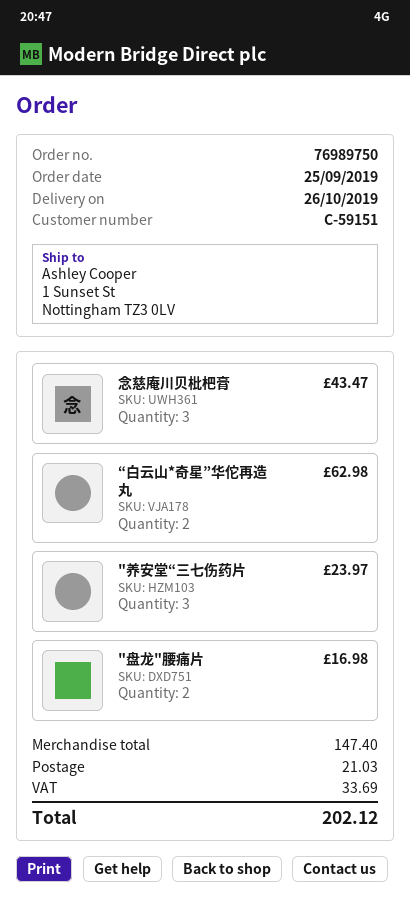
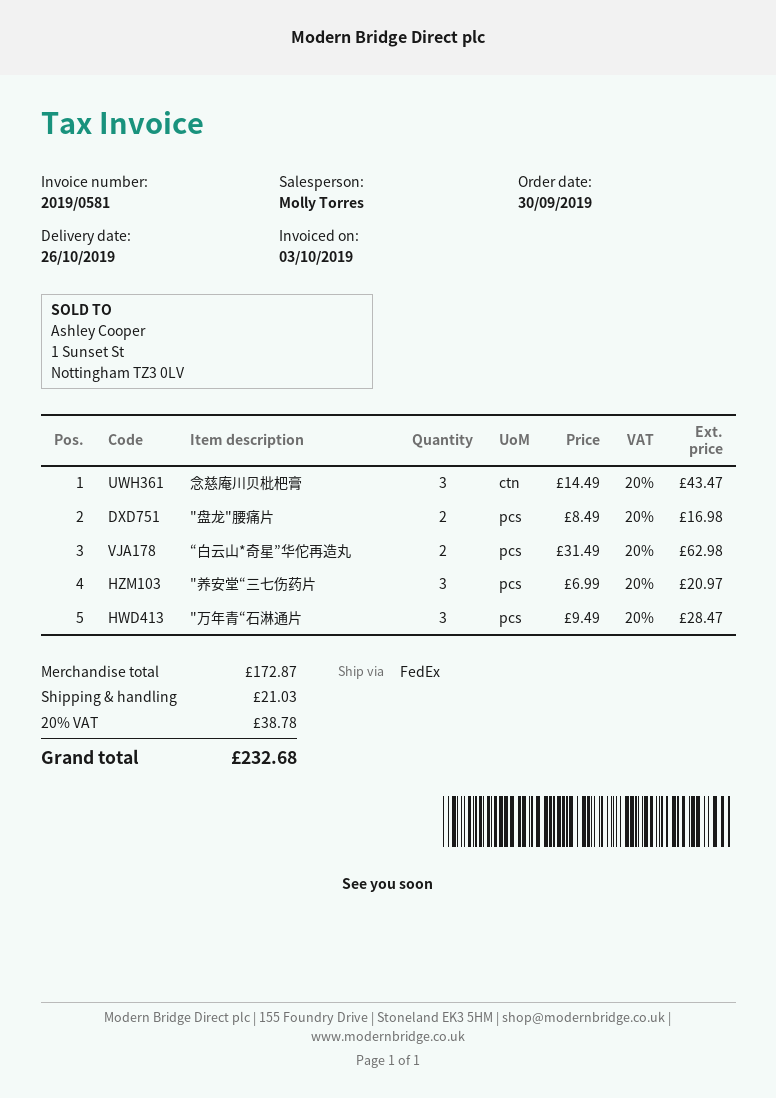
order date: 2019-09-25 -> 2019-09-30
"养安堂“三七伤药片: 3 for 23.97 -> 3 for 20.97
"万年青“石淋通片: none -> 3 for 28.47
subtotal: 147.40 -> 172.87
tax: 33.69 -> 38.78
total: 202.12 -> 232.68

